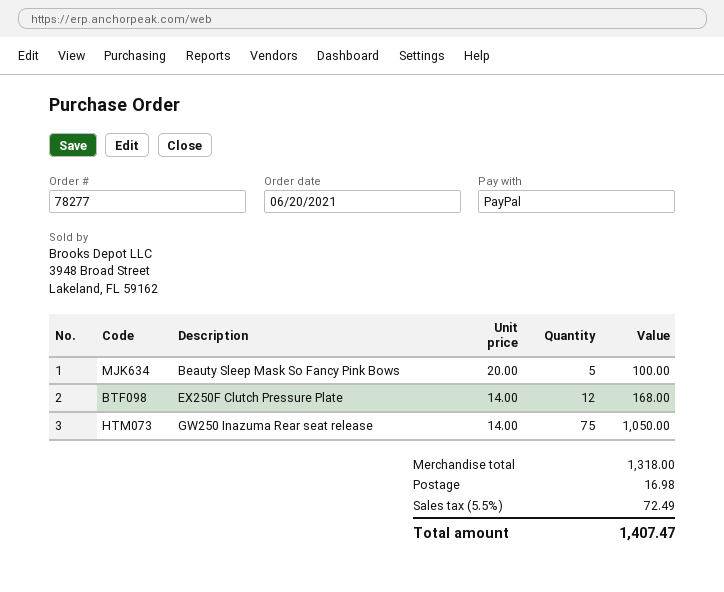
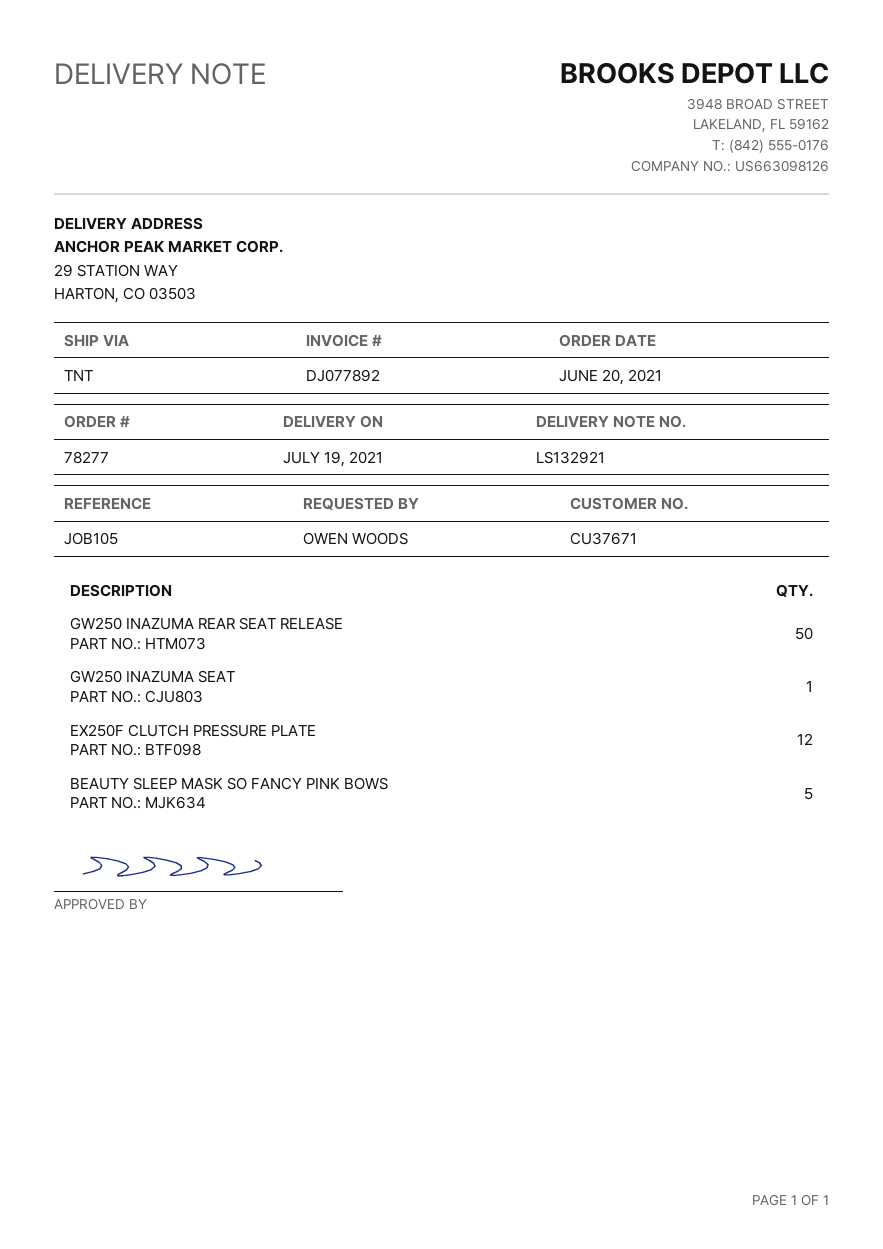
GW250 Inazuma Rear seat release: 75 -> 50
GW250 INAZUMA SEAT: none -> 1

